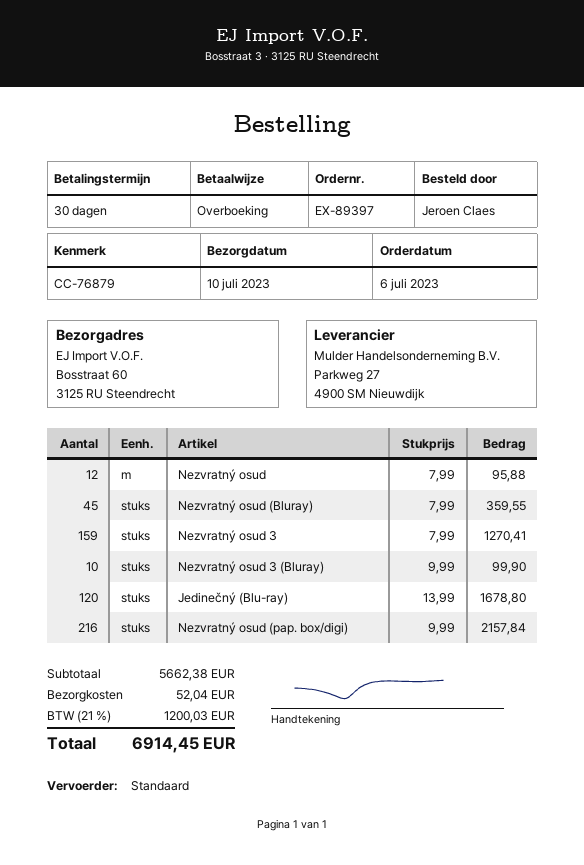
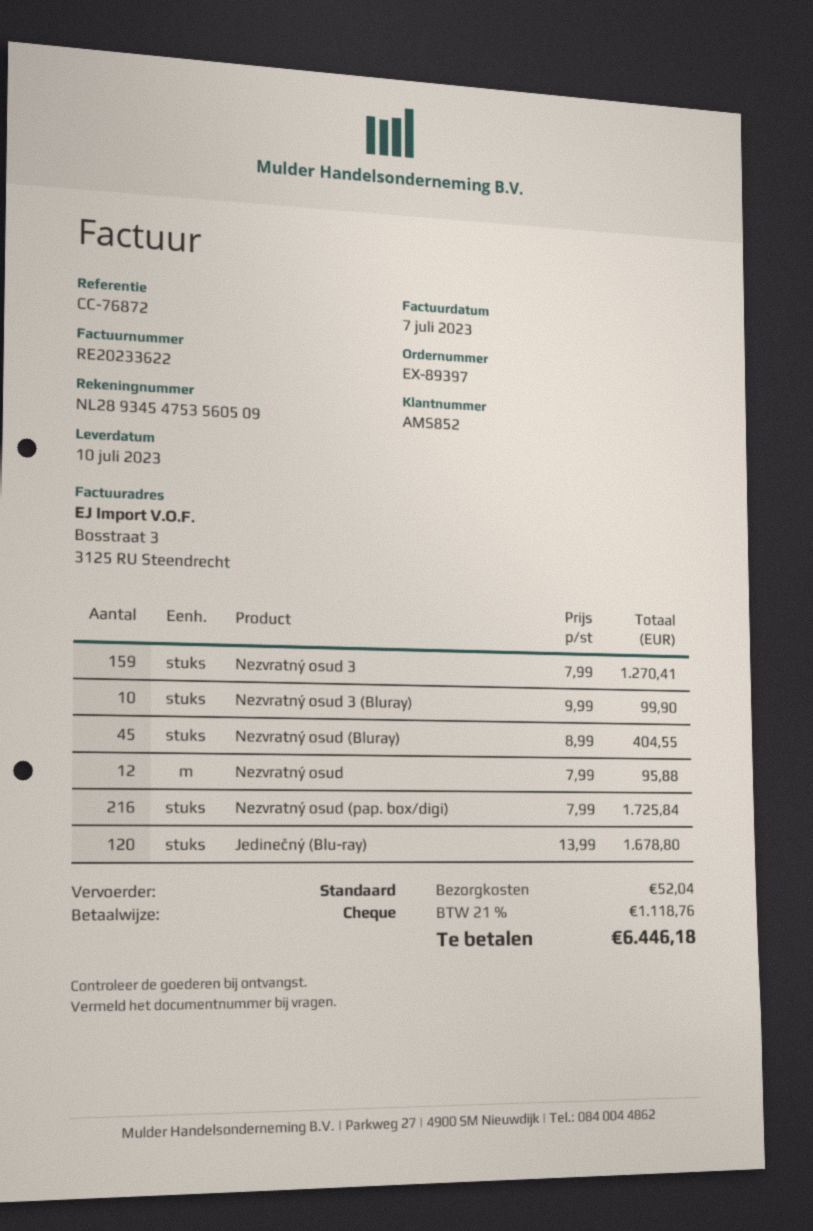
reference: CC-76879 -> CC-76872
payment method: bank transfer -> cheque
Nezvratný osud (Bluray): 45 x 7.99 = 359.55 -> 45 x 8.99 = 404.55
Nezvratný osud (pap. box/digi): 216 x 9.99 = 2157.84 -> 216 x 7.99 = 1725.84
tax: 21% = 1200.03 -> 21% = 1118.76
total: 6914.45 -> 6446.18

